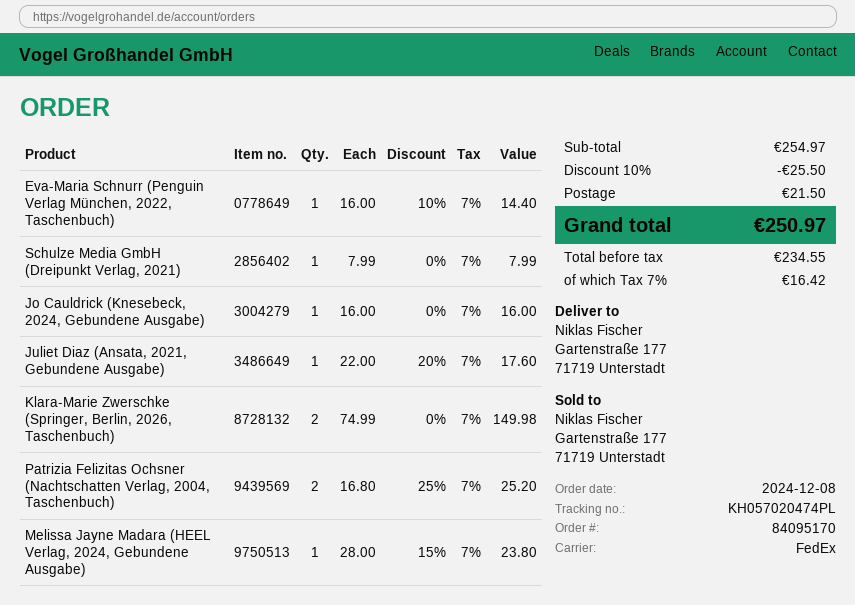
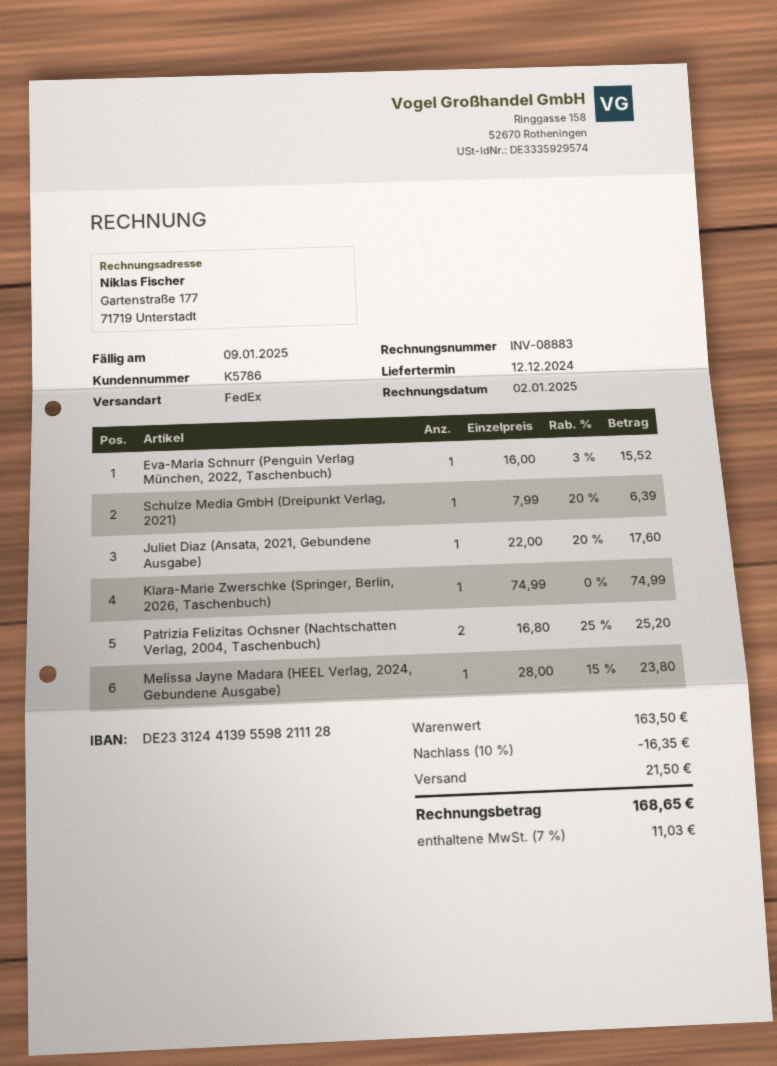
Eva-Maria Schnurr (Penguin Verlag München, 2022, Taschenbuch): 1 x 16.00 - 10% = 14.40 -> 1 x 16.00 - 3% = 15.52
Schulze Media GmbH (Dreipunkt Verlag, 2021): 1 x 7.99 = 7.99 -> 1 x 7.99 - 20% = 6.39
Jo Cauldrick (Knesebeck, 2024, Gebundene Ausgabe): 1 x 16.00 = 16.00 -> none
Klara-Marie Zwerschke (Springer, Berlin, 2026, Taschenbuch): 2 x 74.99 = 149.98 -> 1 x 74.99 = 74.99
subtotal: 254.97 -> 163.50
discount: 10% = 25.50 -> 10% = 16.35
tax: 7% = 16.42 -> 7% = 11.03
total: 250.97 -> 168.65

